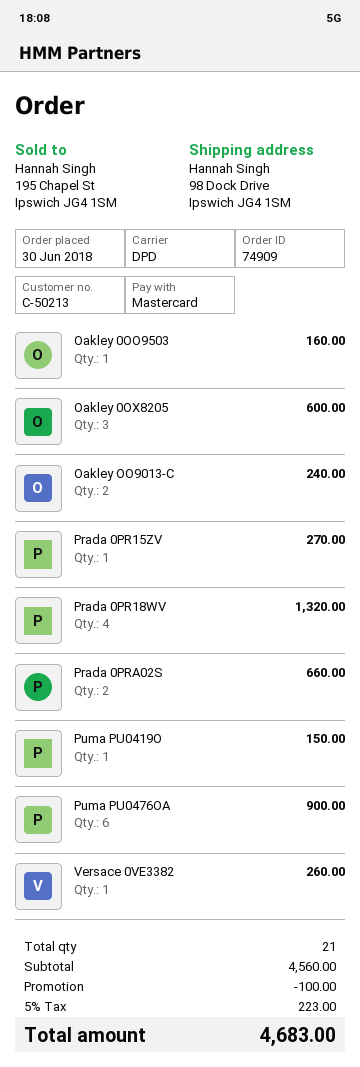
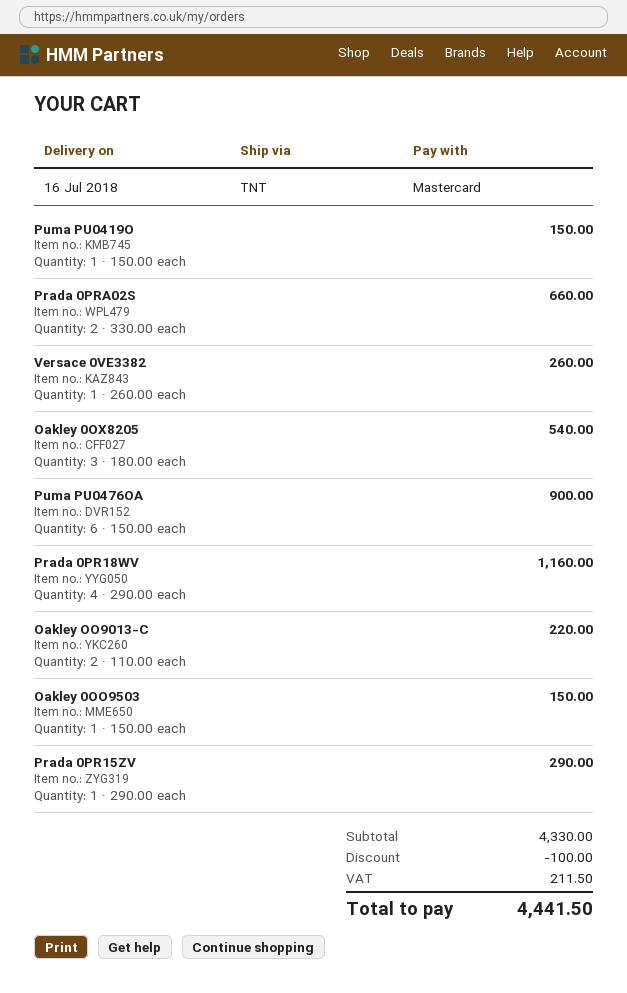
shipping method: DPD -> TNT
Oakley 0OO9503: 1 for 160.00 -> 1 for 150.00
Oakley 0OX8205: 3 for 600.00 -> 3 for 540.00
Oakley OO9013-C: 2 for 240.00 -> 2 for 220.00
Prada 0PR15ZV: 1 for 270.00 -> 1 for 290.00
Prada 0PR18WV: 4 for 1320.00 -> 4 for 1160.00
subtotal: 4560.00 -> 4330.00
tax: 223.00 -> 211.50
total: 4683.00 -> 4441.50

